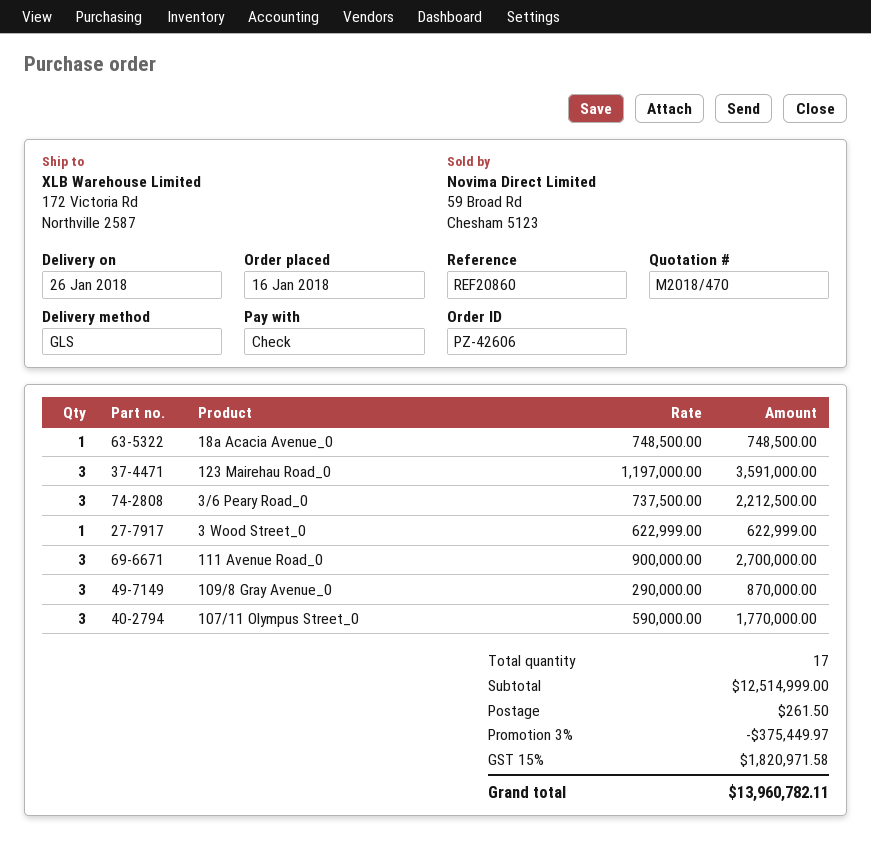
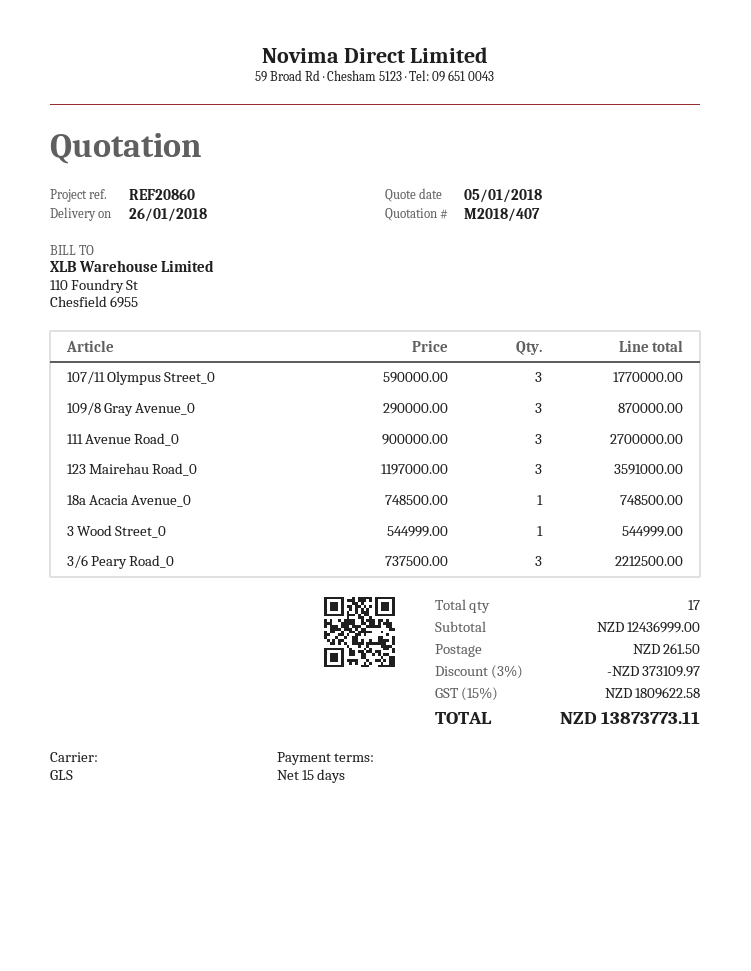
quote number: M2018/470 -> M2018/407
3 Wood Street_0: 1 x 622999.00 = 622999.00 -> 1 x 544999.00 = 544999.00
subtotal: 12514999.00 -> 12436999.00
discount: 3% = 375449.97 -> 3% = 373109.97
tax: 15% = 1820971.58 -> 15% = 1809622.58
total: 13960782.11 -> 13873773.11

